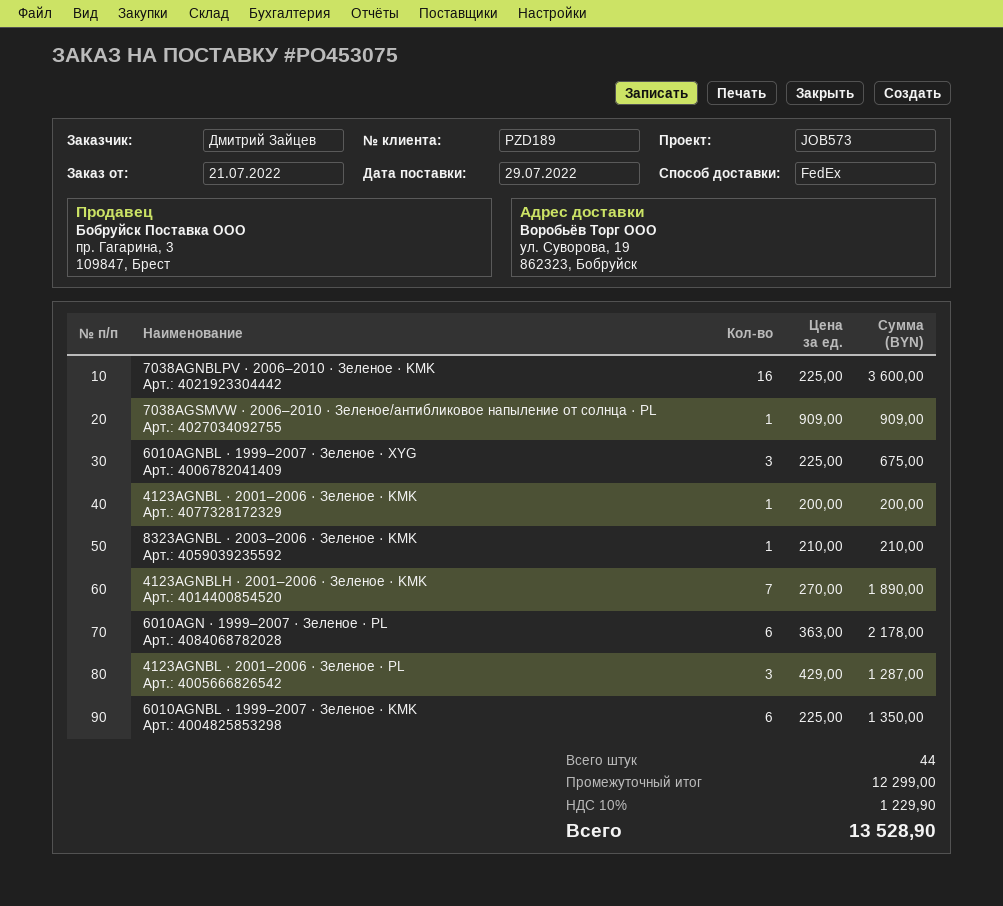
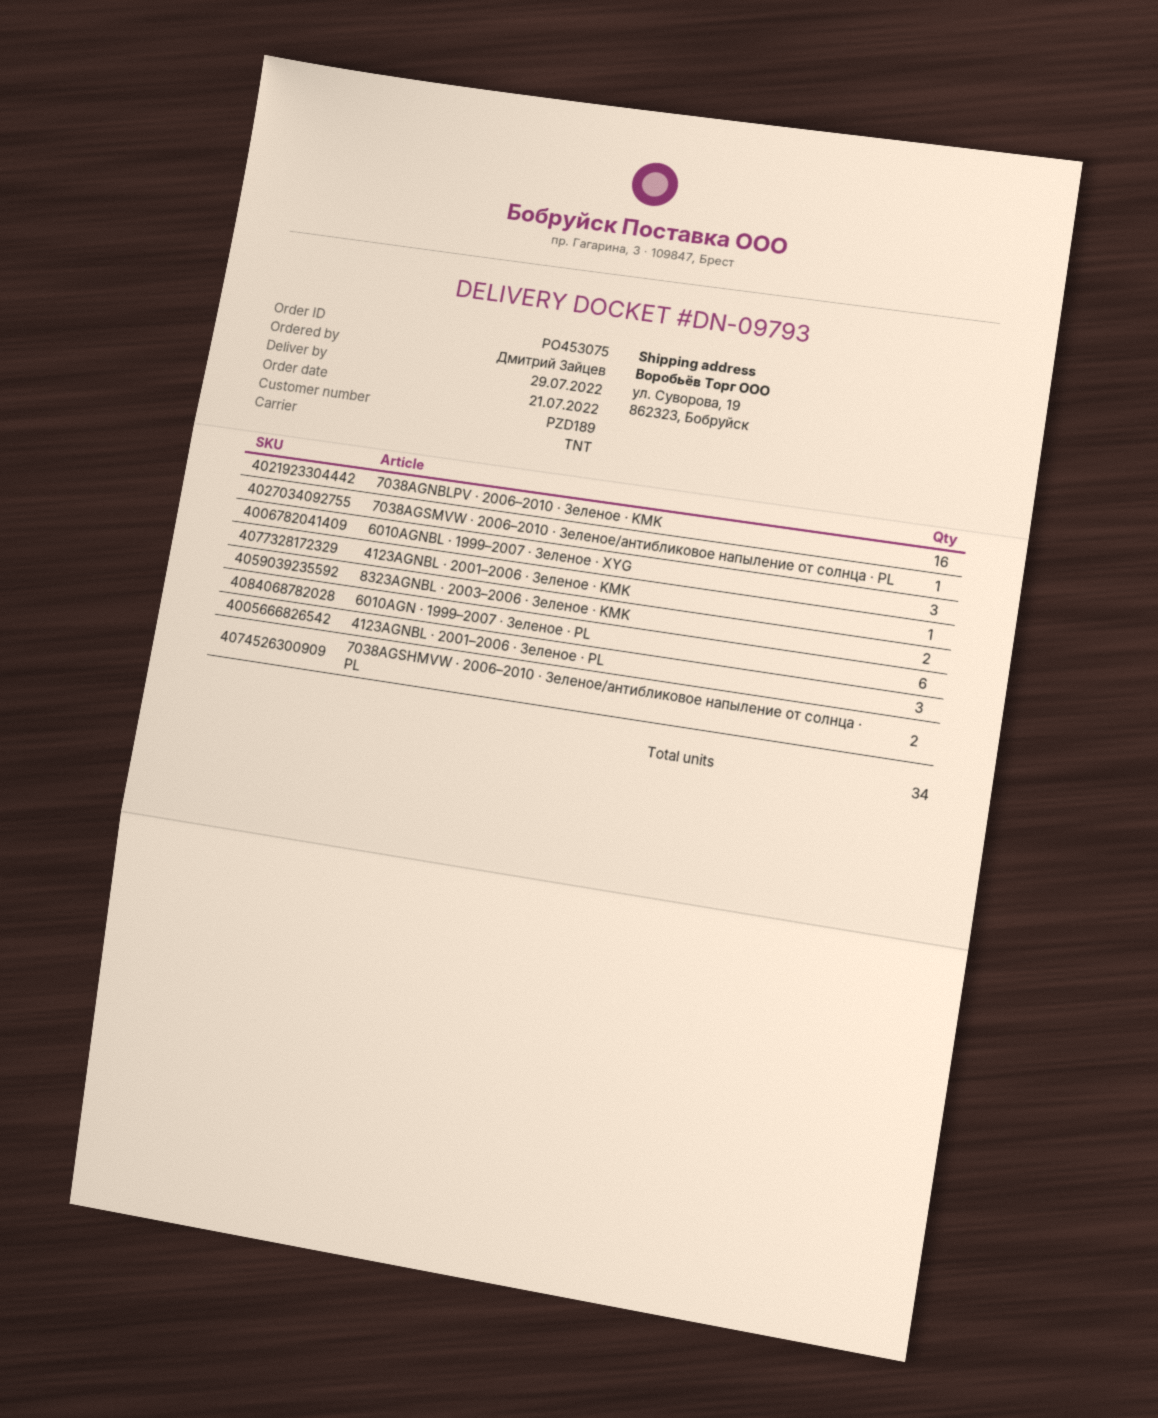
shipping method: FedEx -> TNT
8323AGNBL · 2003–2006 · Зеленое · KMK: 1 -> 2
4123AGNBLH · 2001–2006 · Зеленое · KMK: 7 -> none
6010AGNBL · 1999–2007 · Зеленое · KMK: 6 -> none
7038AGSHMVW · 2006–2010 · Зеленое/антибликовое напыление от солнца · PL: none -> 2
total quantity: 44 -> 34

